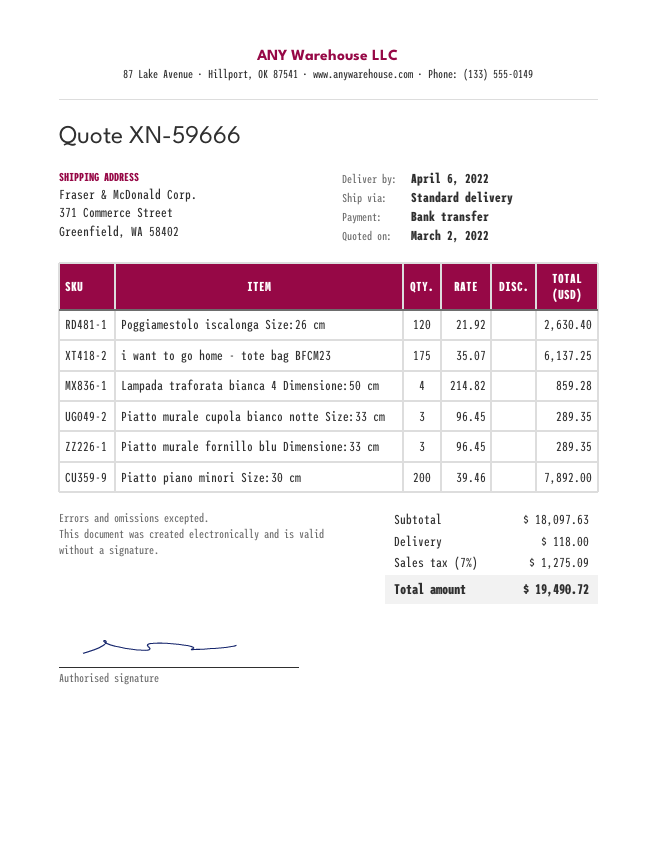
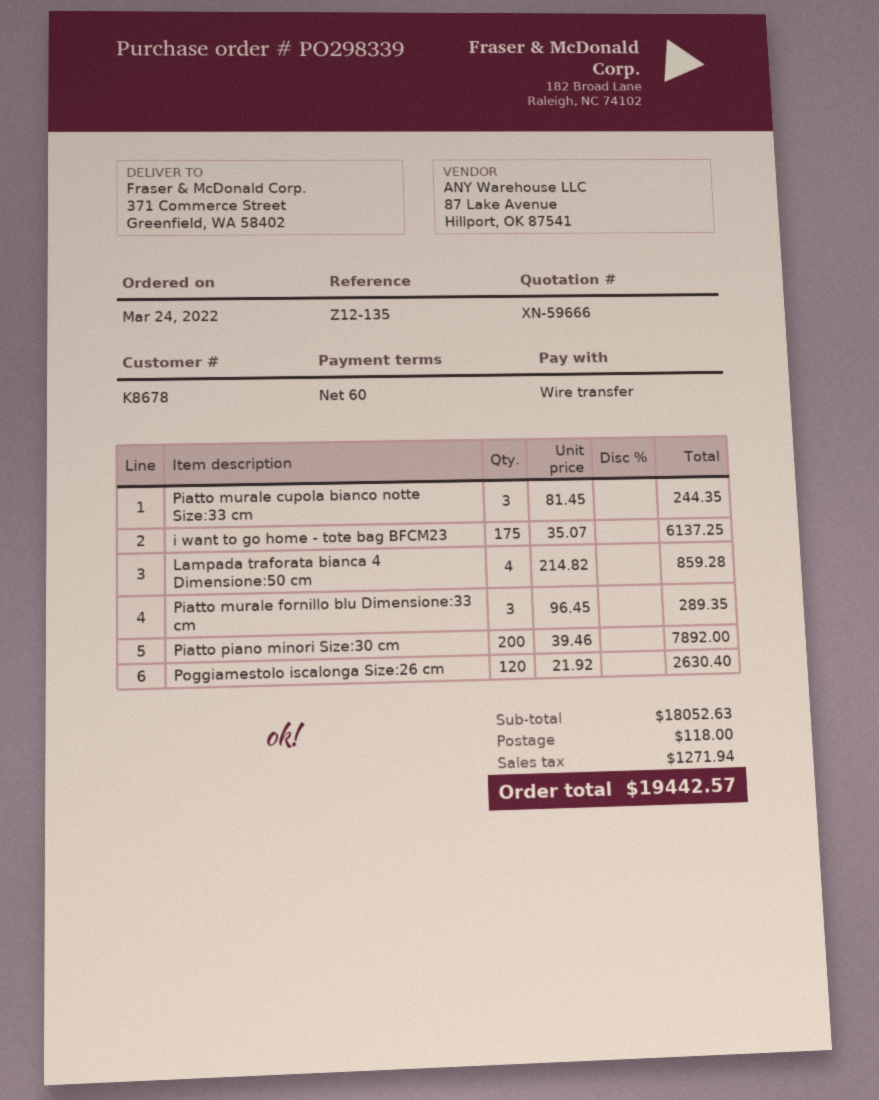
Piatto murale cupola bianco notte Size:33 cm: 3 x 96.45 = 289.35 -> 3 x 81.45 = 244.35
subtotal: 18097.63 -> 18052.63
tax: 1275.09 -> 1271.94
total: 19490.72 -> 19442.57

